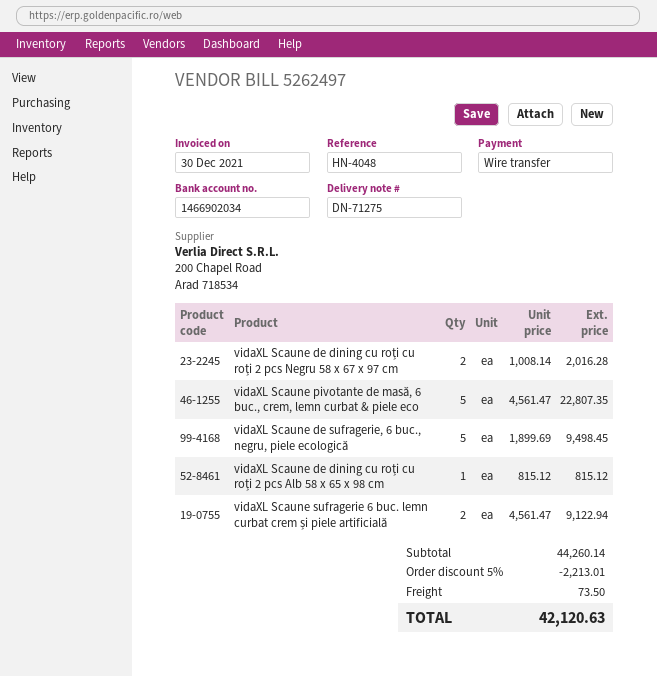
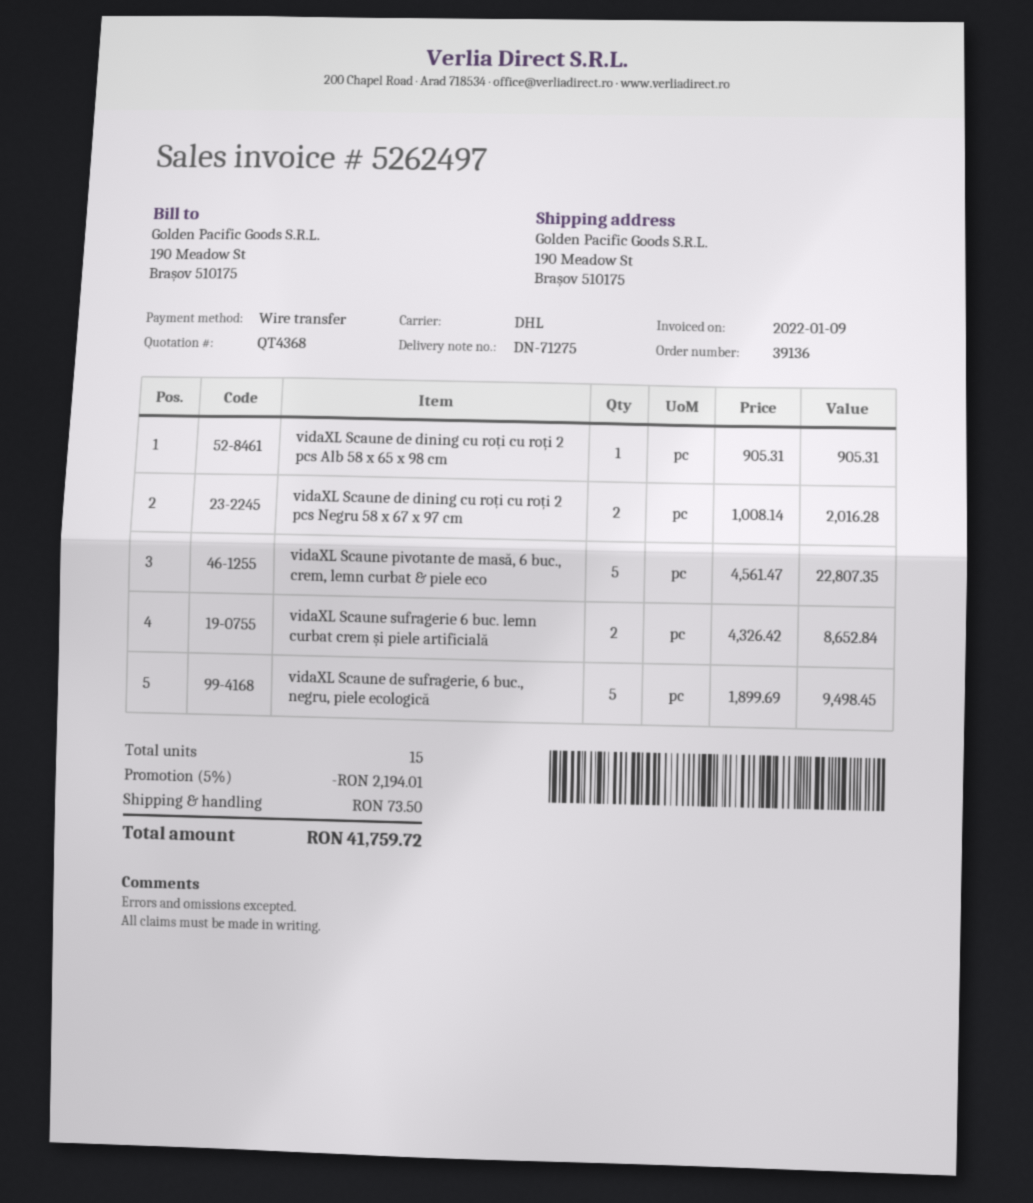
invoice date: 2021-12-30 -> 2022-01-09
vidaXL Scaune de dining cu roți cu roți 2 pcs Alb 58 x 65 x 98 cm: 1 x 815.12 = 815.12 -> 1 x 905.31 = 905.31
vidaXL Scaune sufragerie 6 buc. lemn curbat crem și piele artificială: 2 x 4561.47 = 9122.94 -> 2 x 4326.42 = 8652.84
discount: 5% = 2213.01 -> 5% = 2194.01
total: 42120.63 -> 41759.72

